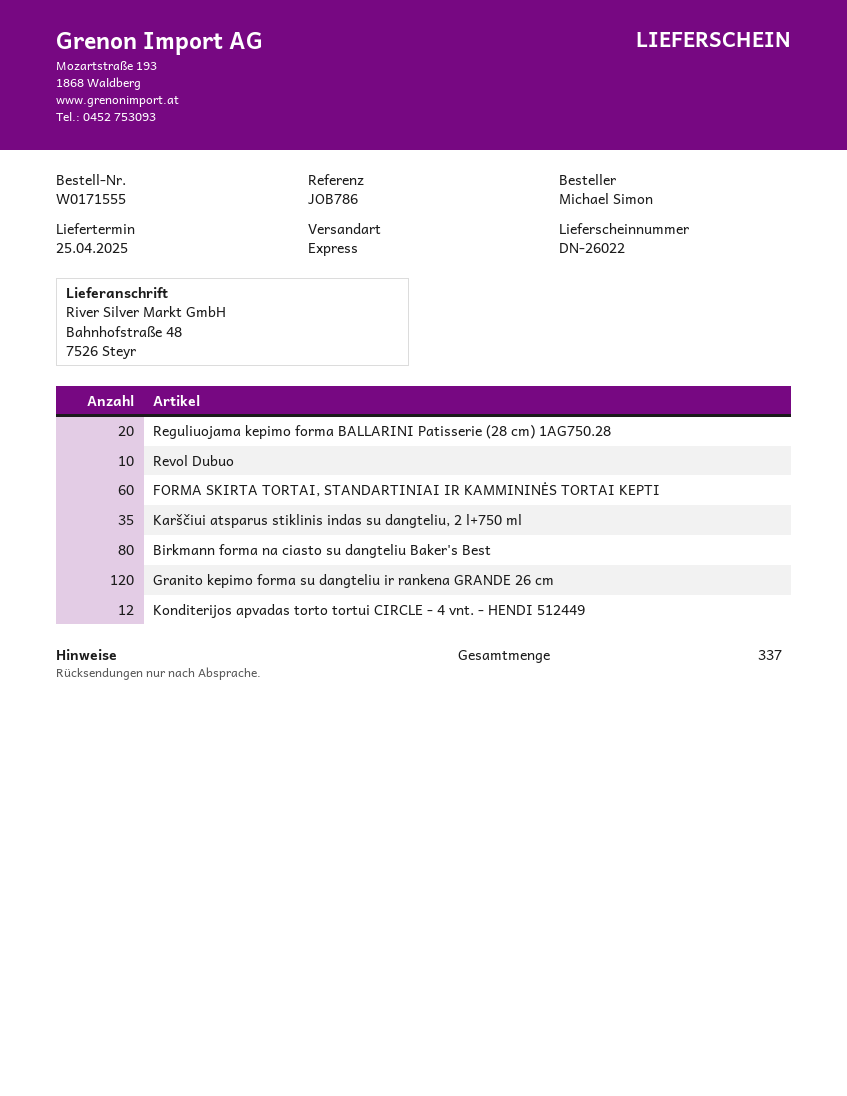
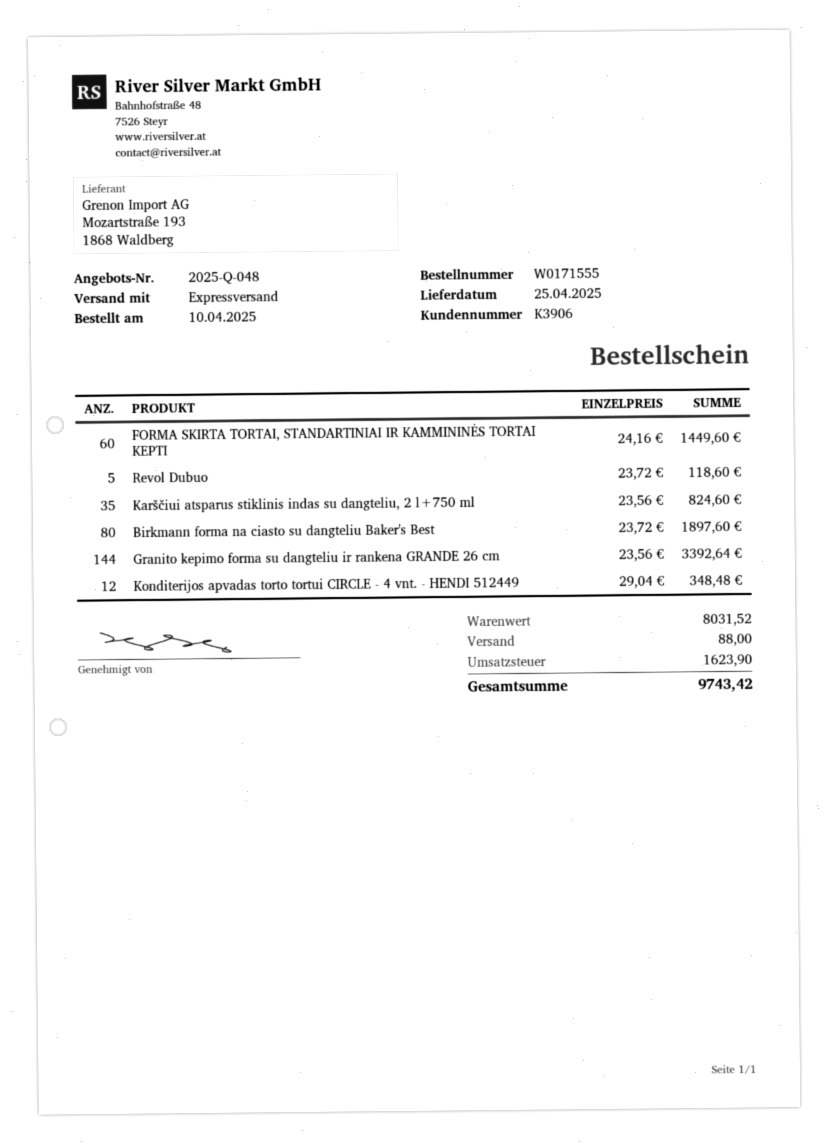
Reguliuojama kepimo forma BALLARINI Patisserie (28 cm) 1AG750.28: 20 -> none
Revol Dubuo: 10 -> 5
Granito kepimo forma su dangteliu ir rankena GRANDE 26 cm: 120 -> 144

